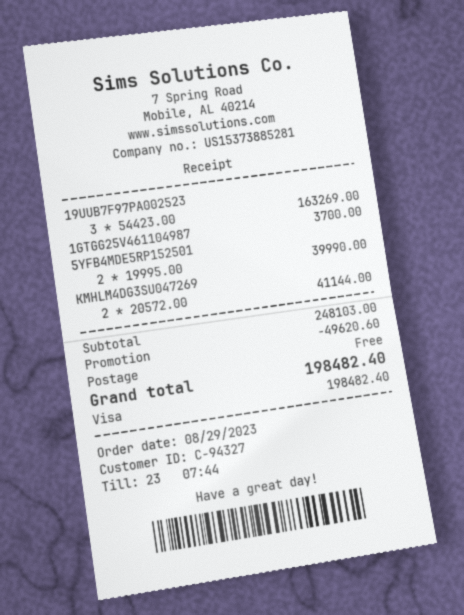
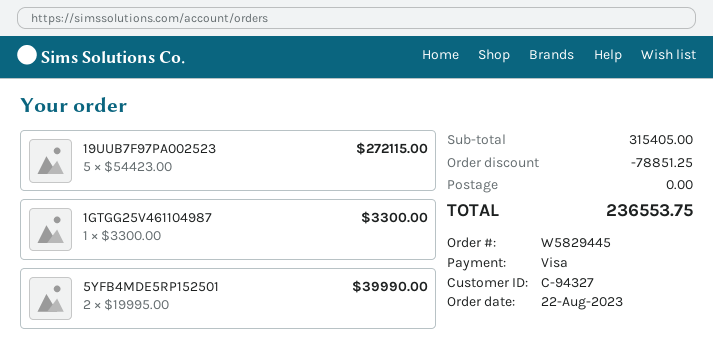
order date: 2023-08-29 -> 2023-08-22
19UUB7F97PA002523: 3 x 54423.00 = 163269.00 -> 5 x 54423.00 = 272115.00
1GTGG25V461104987: 1 x 3700.00 = 3700.00 -> 1 x 3300.00 = 3300.00
KMHLM4DG3SU047269: 2 x 20572.00 = 41144.00 -> none
subtotal: 248103.00 -> 315405.00
discount: 49620.60 -> 78851.25
total: 198482.40 -> 236553.75

